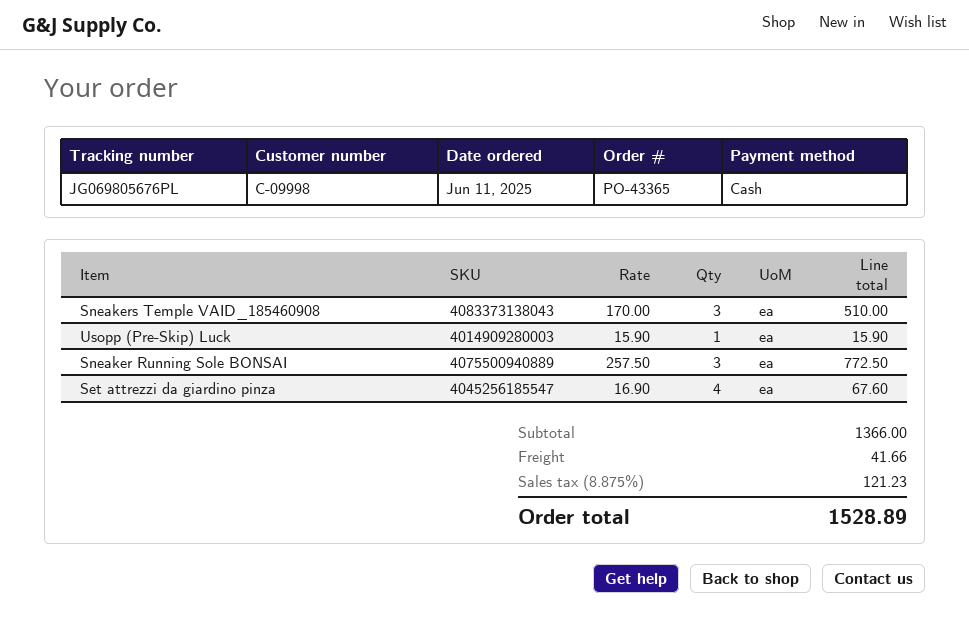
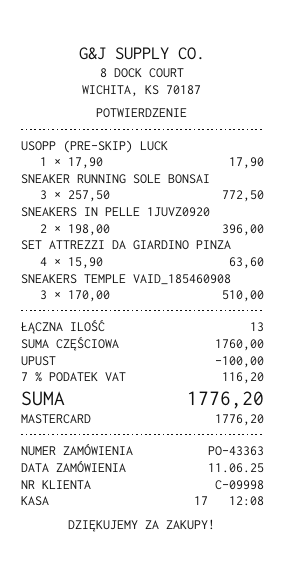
order number: PO-43365 -> PO-43363
payment method: cash -> Mastercard
Usopp (Pre-Skip) Luck: 1 x 15.90 = 15.90 -> 1 x 17.90 = 17.90
Set attrezzi da giardino pinza: 4 x 16.90 = 67.60 -> 4 x 15.90 = 63.60
SNEAKERS IN PELLE 1JUVZ0920: none -> 2 x 198.00 = 396.00
subtotal: 1366.00 -> 1760.00
discount: none -> 100.00
shipping: 41.66 -> none
tax: 8.875% = 121.23 -> 7% = 116.20
total: 1528.89 -> 1776.20

